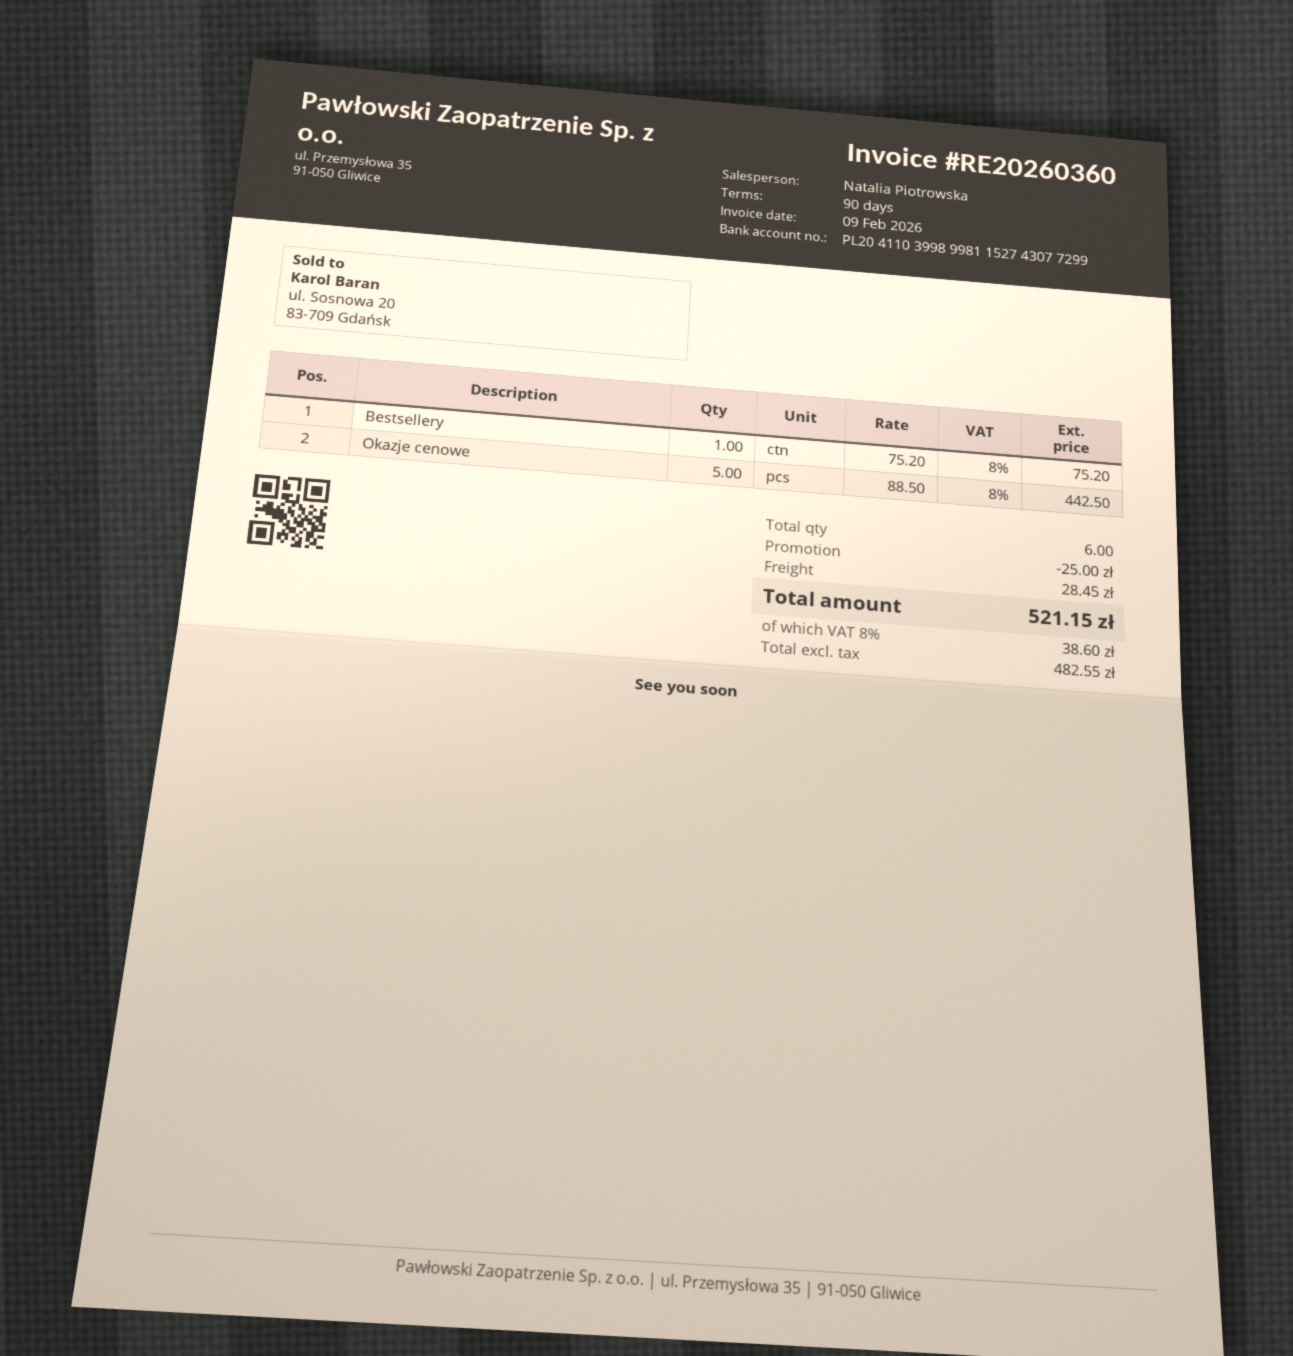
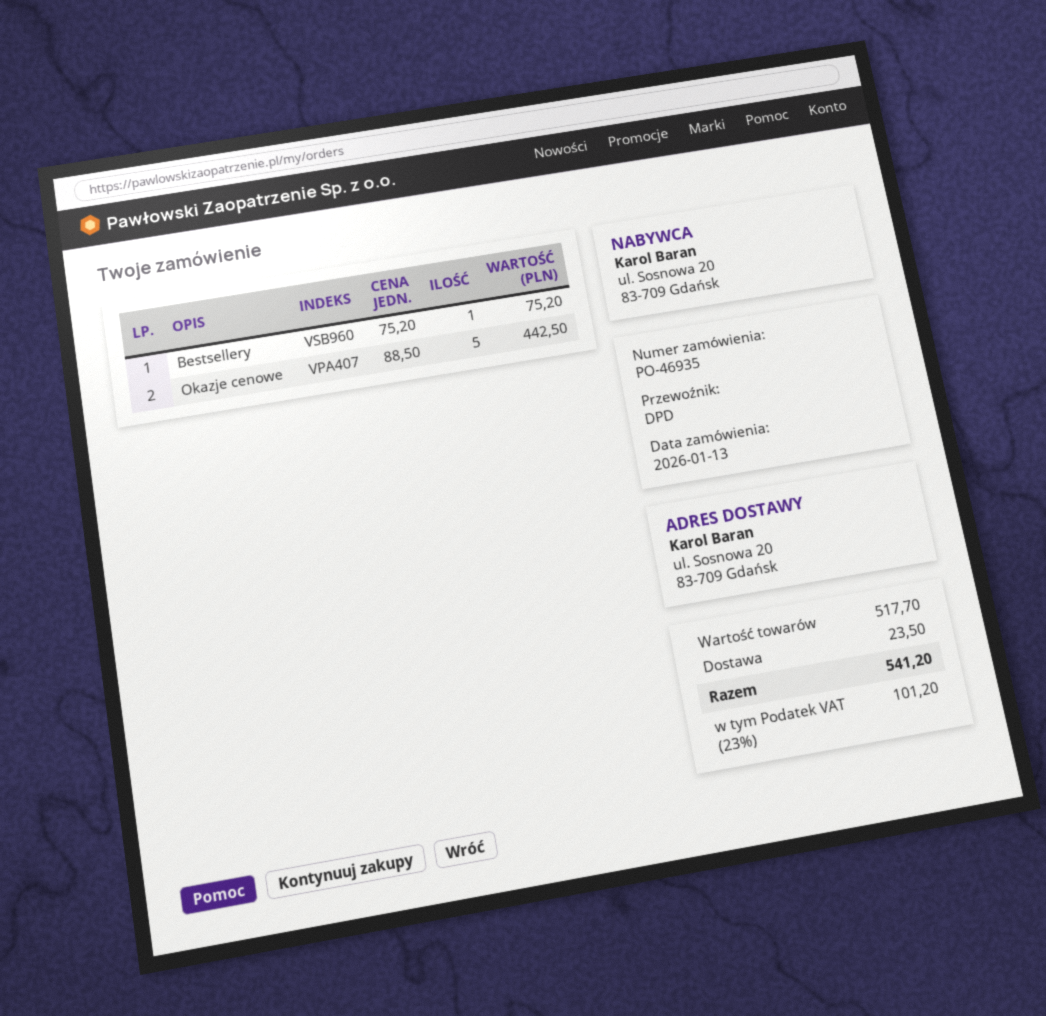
discount: 25.00 -> none
shipping: 28.45 -> 23.50
tax: 8% = 38.60 -> 23% = 101.20
total: 521.15 -> 541.20

